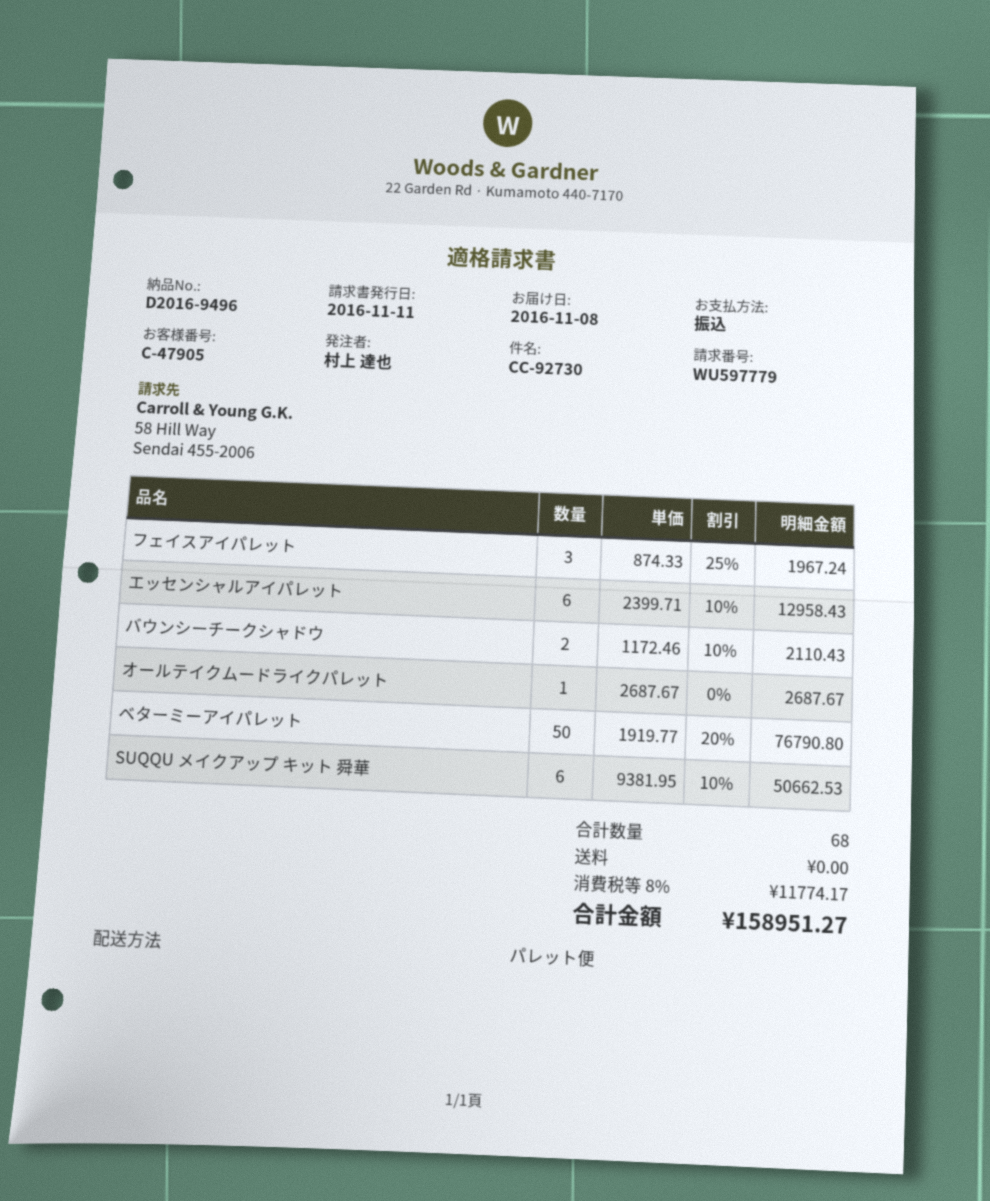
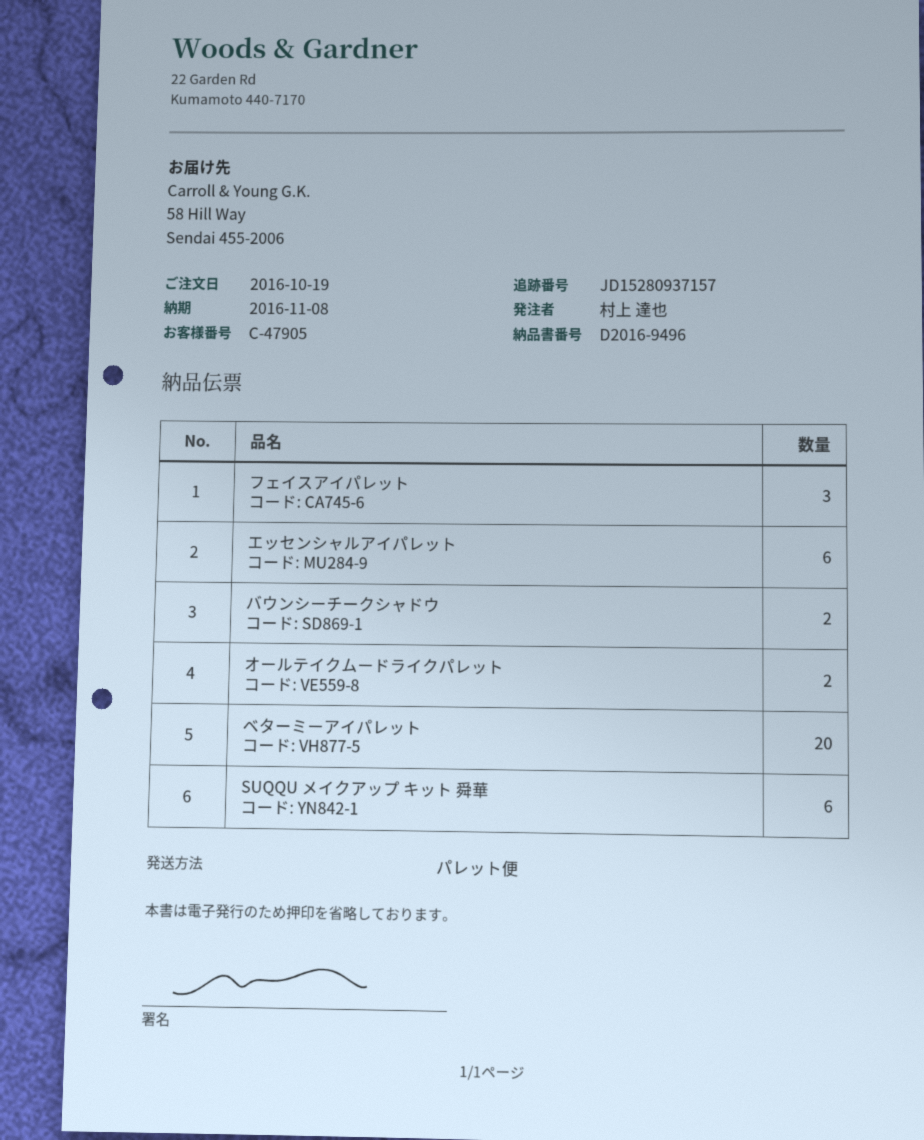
オールテイクムードライクパレット: 1 -> 2
ベターミーアイパレット: 50 -> 20

